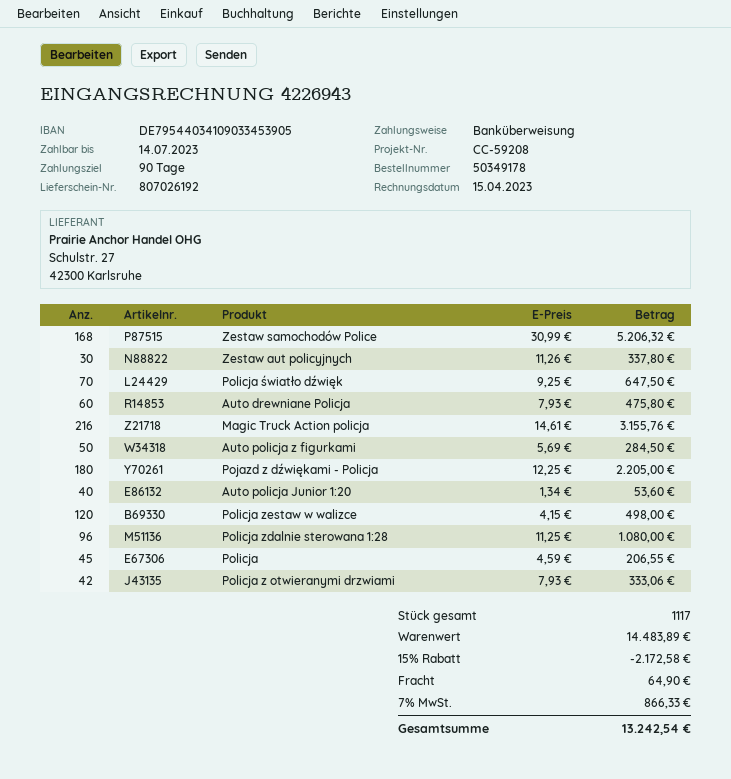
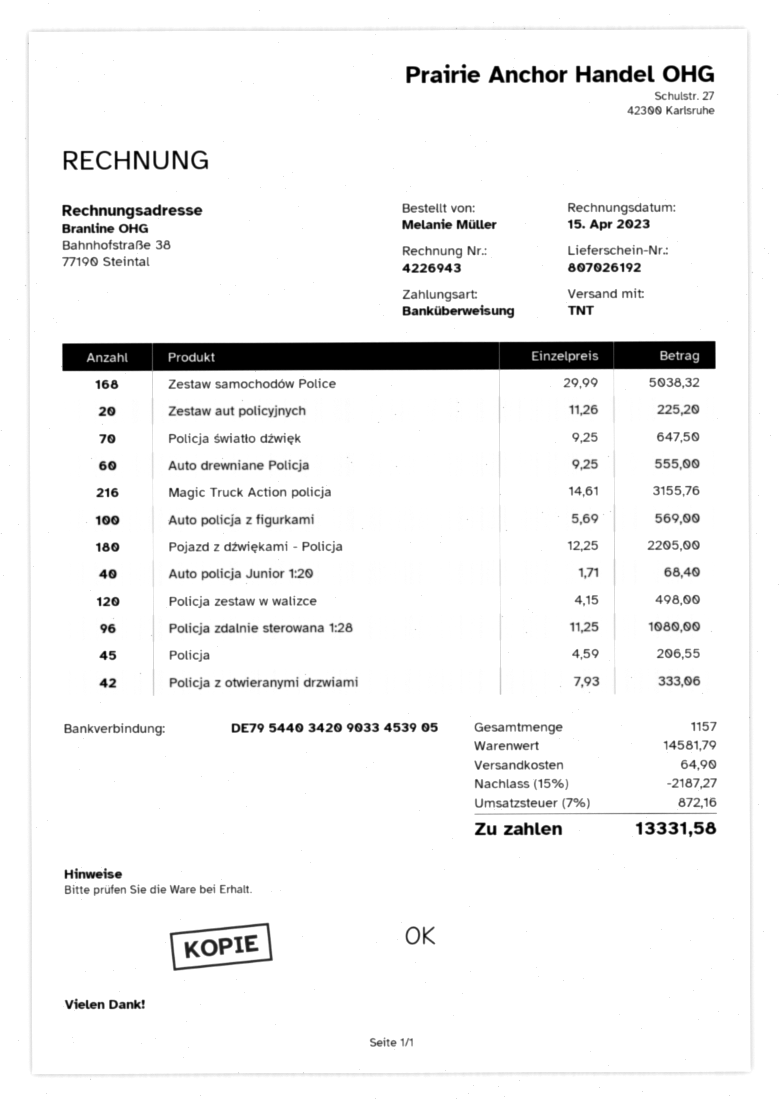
bank account: DE79544034109033453905 -> DE79544034209033453905
Zestaw samochodów Police: 168 x 30.99 = 5206.32 -> 168 x 29.99 = 5038.32
Zestaw aut policyjnych: 30 x 11.26 = 337.80 -> 20 x 11.26 = 225.20
Auto drewniane Policja: 60 x 7.93 = 475.80 -> 60 x 9.25 = 555.00
Auto policja z figurkami: 50 x 5.69 = 284.50 -> 100 x 5.69 = 569.00
Auto policja Junior 1:20: 40 x 1.34 = 53.60 -> 40 x 1.71 = 68.40
total quantity: 1117 -> 1157
subtotal: 14483.89 -> 14581.79
discount: 15% = 2172.58 -> 15% = 2187.27
tax: 7% = 866.33 -> 7% = 872.16
total: 13242.54 -> 13331.58

